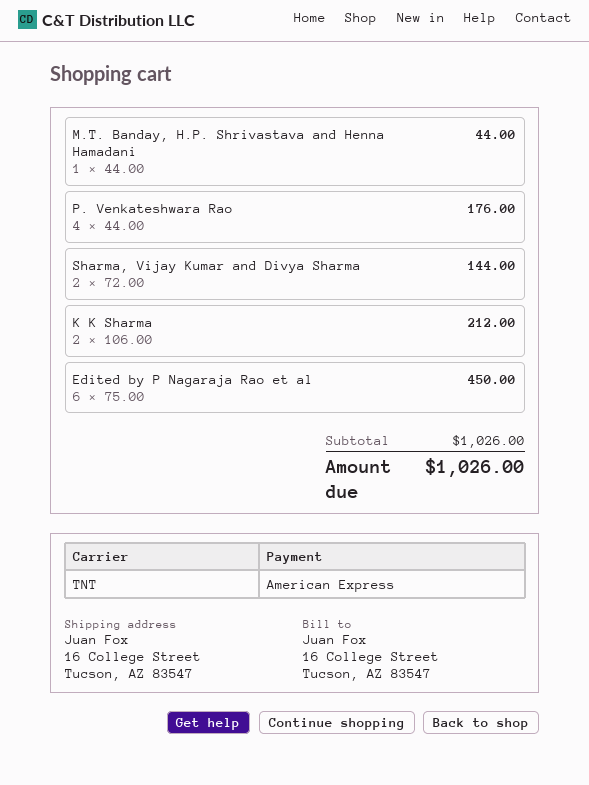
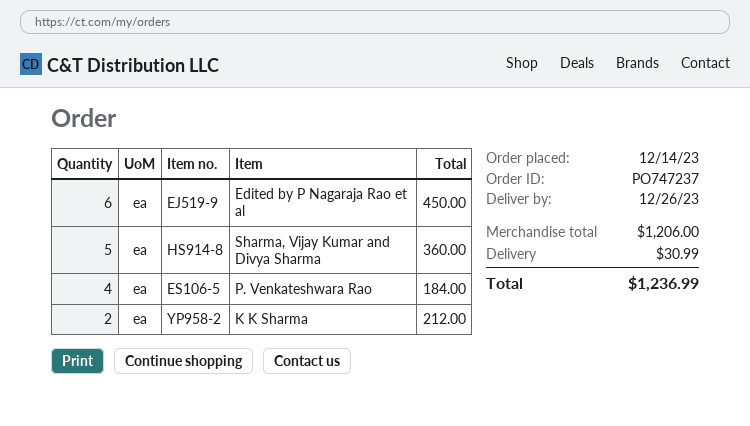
M.T. Banday, H.P. Shrivastava and Henna Hamadani: 1 for 44.00 -> none
P. Venkateshwara Rao: 4 for 176.00 -> 4 for 184.00
Sharma, Vijay Kumar and Divya Sharma: 2 for 144.00 -> 5 for 360.00
subtotal: 1026.00 -> 1206.00
shipping: none -> 30.99
total: 1026.00 -> 1236.99

